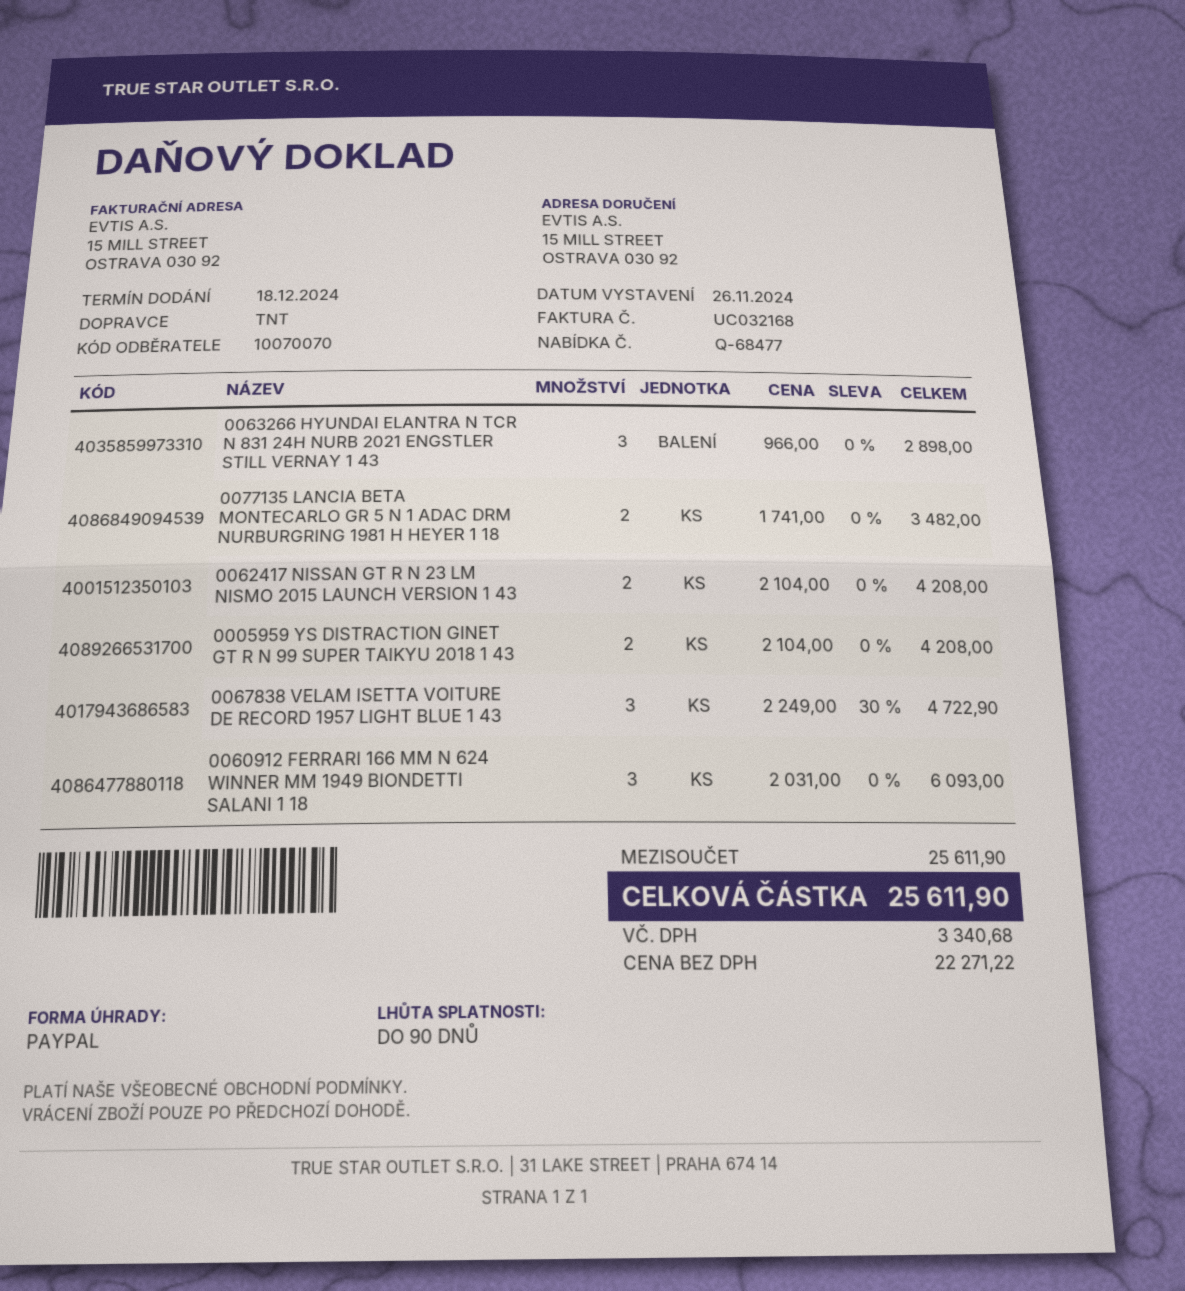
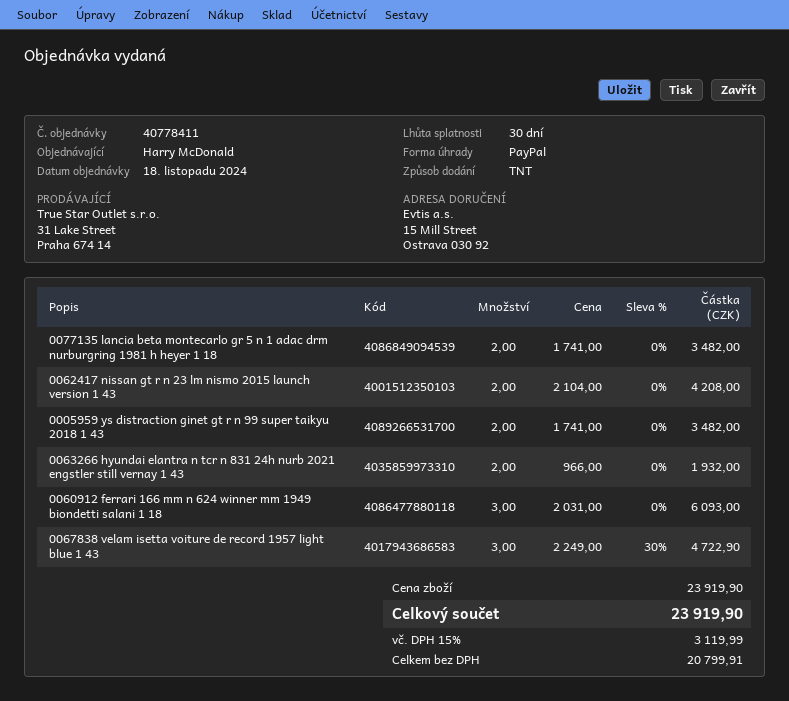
payment terms: 90 days -> 30 days
0063266 HYUNDAI ELANTRA N TCR N 831 24H NURB 2021 ENGSTLER STILL VERNAY 1 43: 3 x 966.00 = 2898.00 -> 2 x 966.00 = 1932.00
0005959 YS DISTRACTION GINET GT R N 99 SUPER TAIKYU 2018 1 43: 2 x 2104.00 = 4208.00 -> 2 x 1741.00 = 3482.00
subtotal: 25611.90 -> 23919.90
net: 22271.22 -> 20799.91
tax: 3340.68 -> 3119.99
total: 25611.90 -> 23919.90

